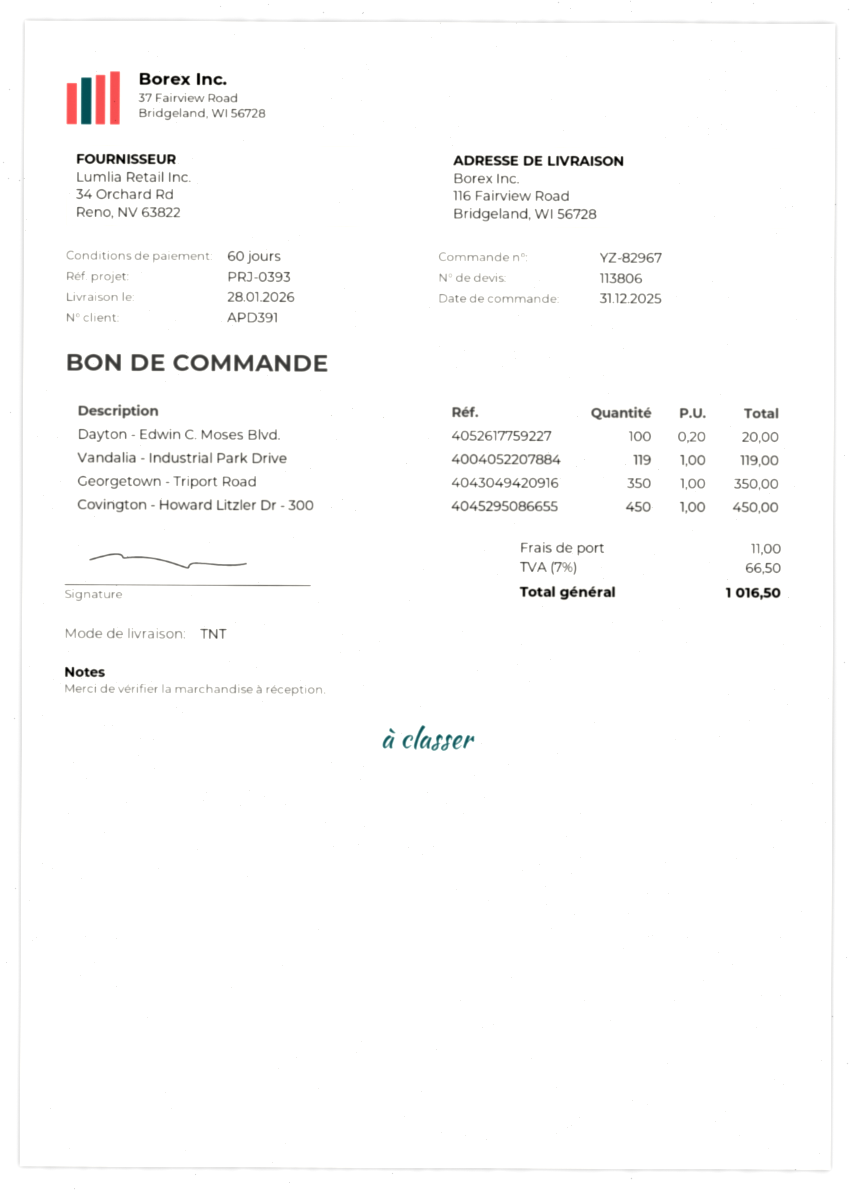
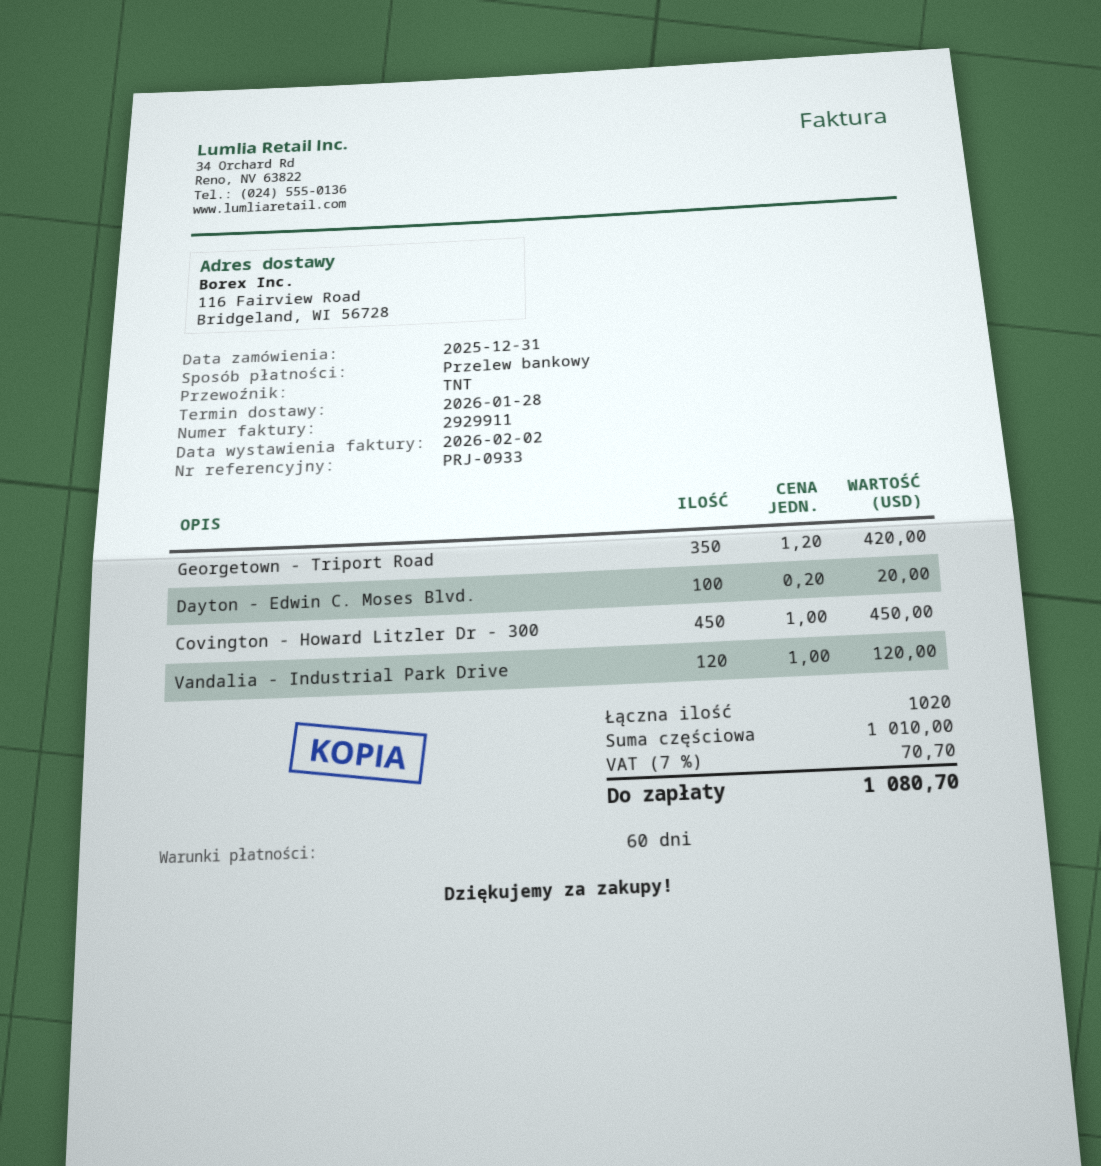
reference: PRJ-0393 -> PRJ-0933
Vandalia - Industrial Park Drive: 119 x 1.00 = 119.00 -> 120 x 1.00 = 120.00
Georgetown - Triport Road: 350 x 1.00 = 350.00 -> 350 x 1.20 = 420.00
shipping: 11.00 -> none
tax: 7% = 66.50 -> 7% = 70.70
total: 1016.50 -> 1080.70

